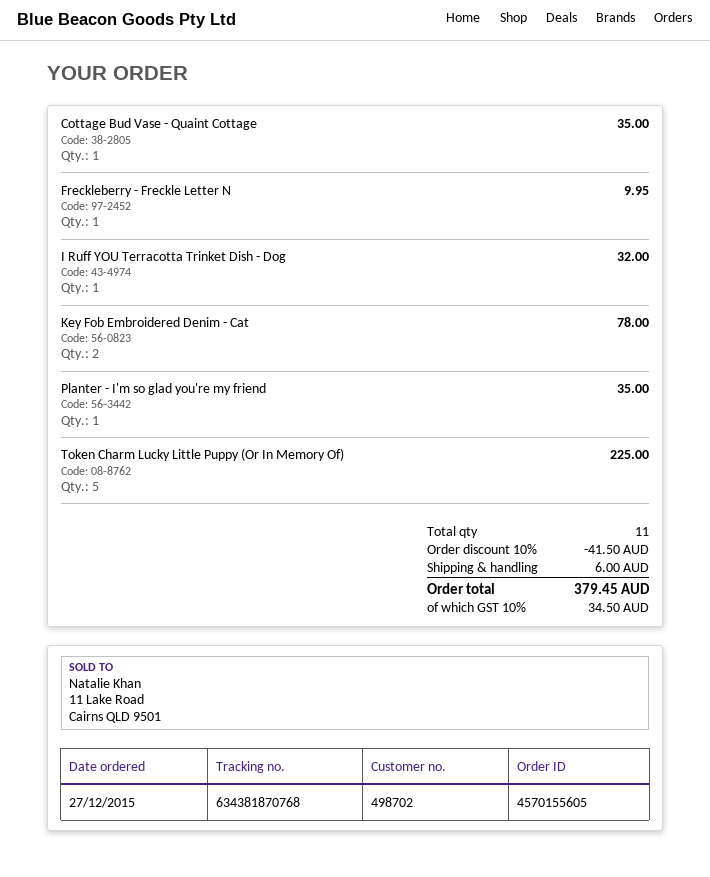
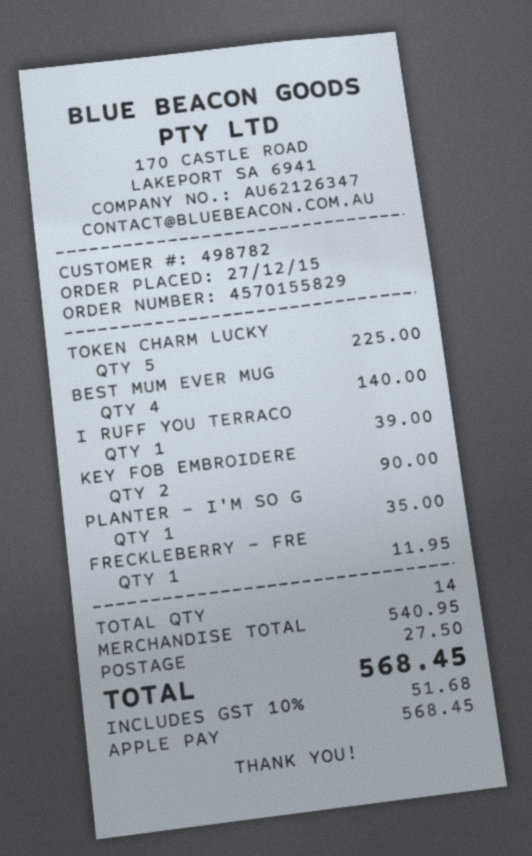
order number: 4570155605 -> 4570155829
customer number: 498702 -> 498782
Cottage Bud Vase - Quaint Cottage: 1 for 35.00 -> none
Freckleberry - Freckle Letter N: 1 for 9.95 -> 1 for 11.95
I Ruff YOU Terracotta Trinket Dish - Dog: 1 for 32.00 -> 1 for 39.00
Key Fob Embroidered Denim - Cat: 2 for 78.00 -> 2 for 90.00
BEST MUM EVER MUG: none -> 4 for 140.00
total quantity: 11 -> 14
discount: 10% = 41.50 -> none
shipping: 6.00 -> 27.50
tax: 10% = 34.50 -> 10% = 51.68
total: 379.45 -> 568.45

